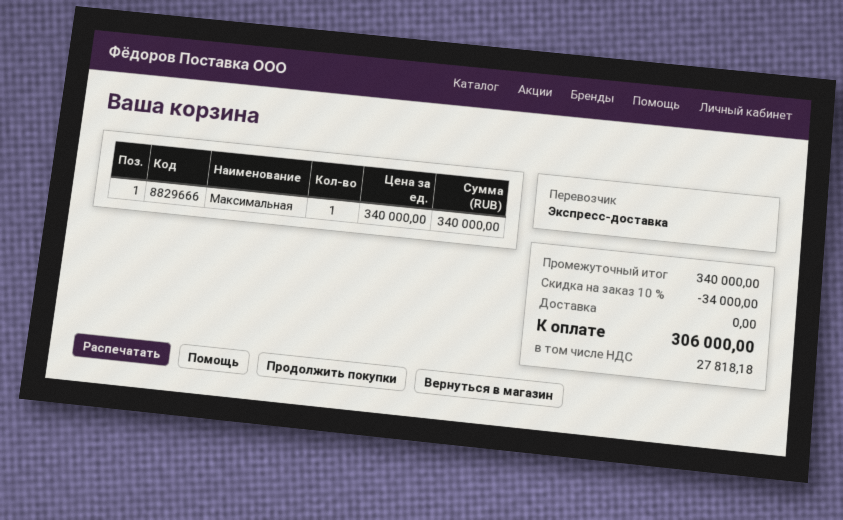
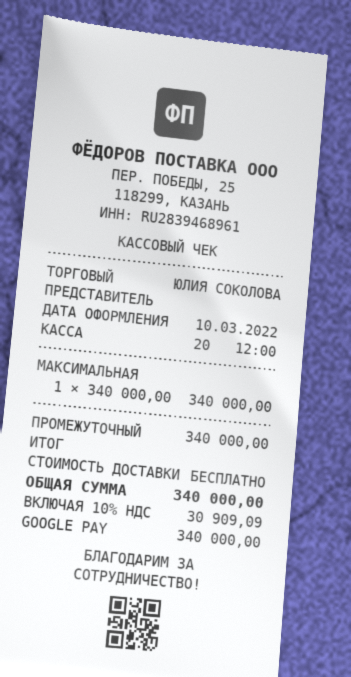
discount: 10% = 34000.00 -> none
tax: 27818.18 -> 30909.09
total: 306000.00 -> 340000.00

